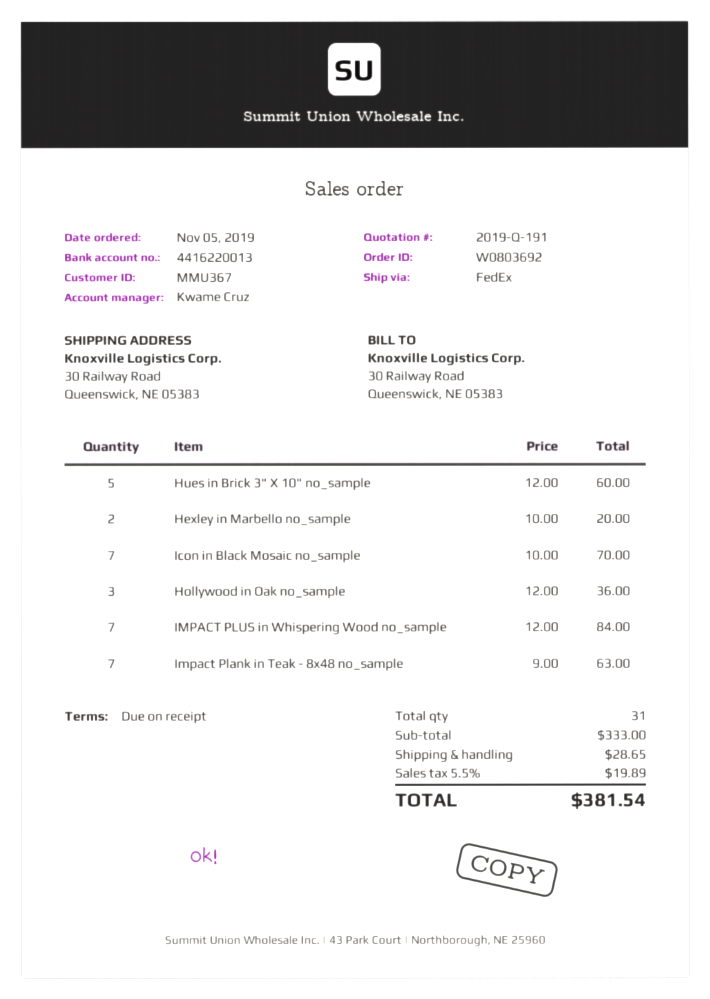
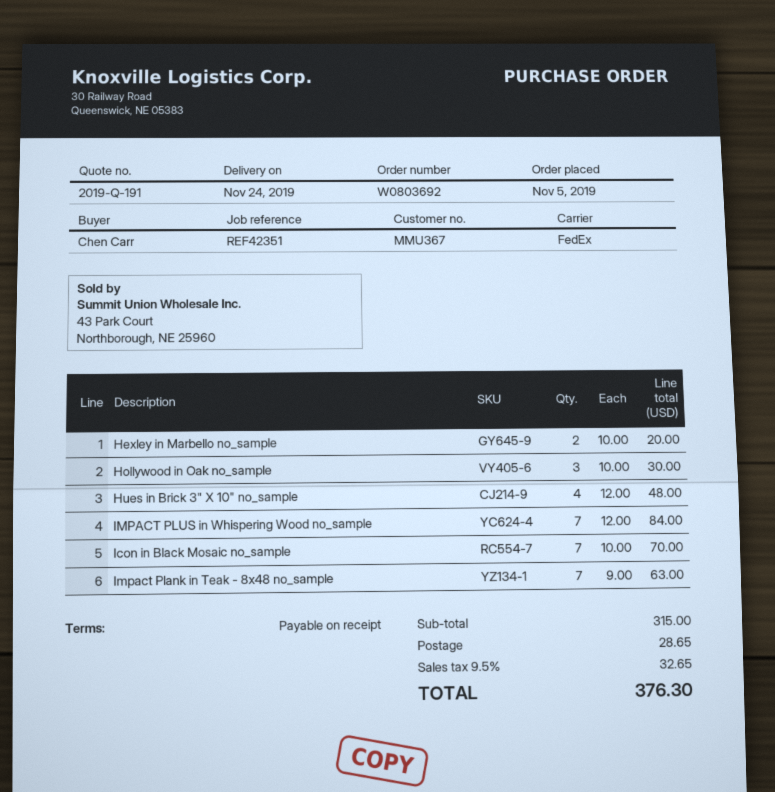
Hues in Brick 3" X 10" no_sample: 5 x 12.00 = 60.00 -> 4 x 12.00 = 48.00
Hollywood in Oak no_sample: 3 x 12.00 = 36.00 -> 3 x 10.00 = 30.00
subtotal: 333.00 -> 315.00
tax: 5.5% = 19.89 -> 9.5% = 32.65
total: 381.54 -> 376.30

